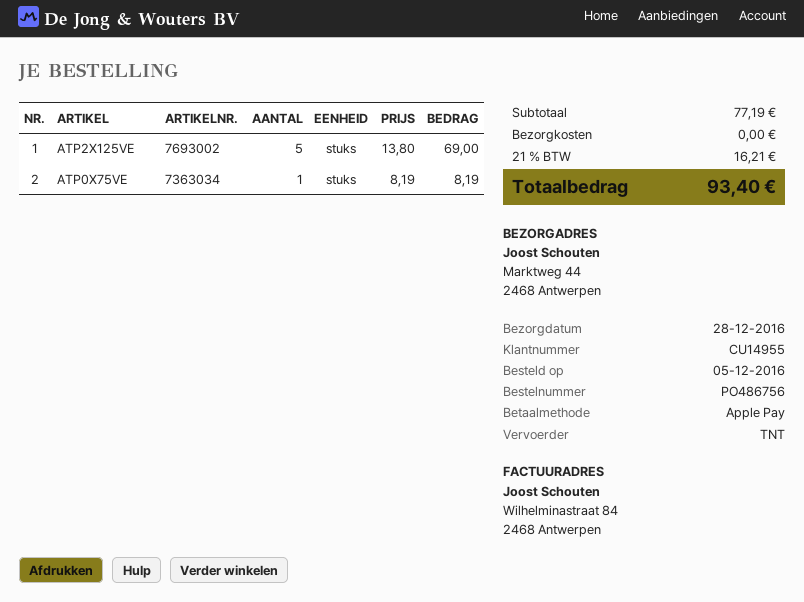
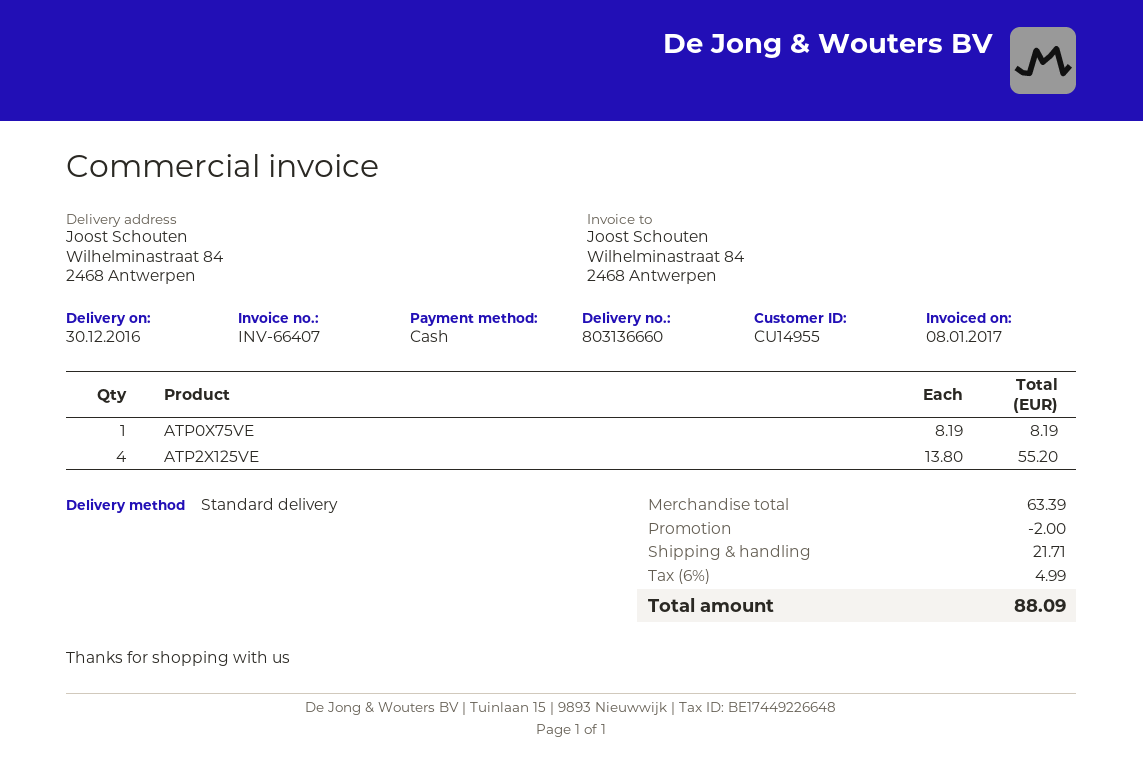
delivery date: 2016-12-28 -> 2016-12-30
payment method: Apple Pay -> cash
shipping method: TNT -> standard
ship to: Marktweg 44, 2468 Antwerpen -> Wilhelminastraat 84, 2468 Antwerpen
ATP2X125VE: 5 x 13.80 = 69.00 -> 4 x 13.80 = 55.20
subtotal: 77.19 -> 63.39
discount: none -> 2.00
shipping: 0.00 -> 21.71
tax: 21% = 16.21 -> 6% = 4.99
total: 93.40 -> 88.09

